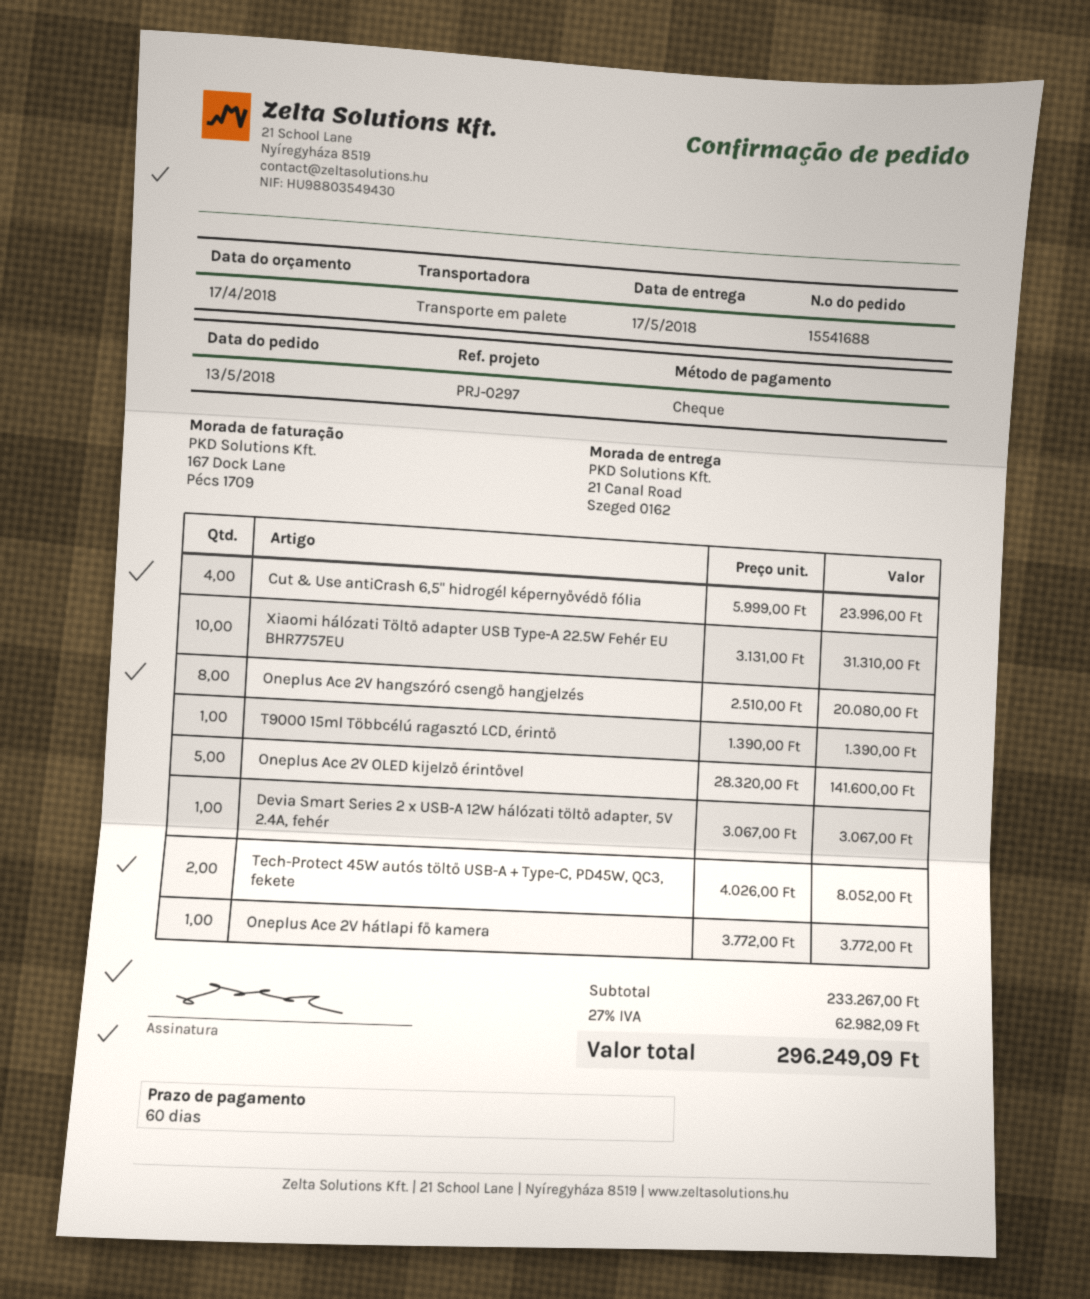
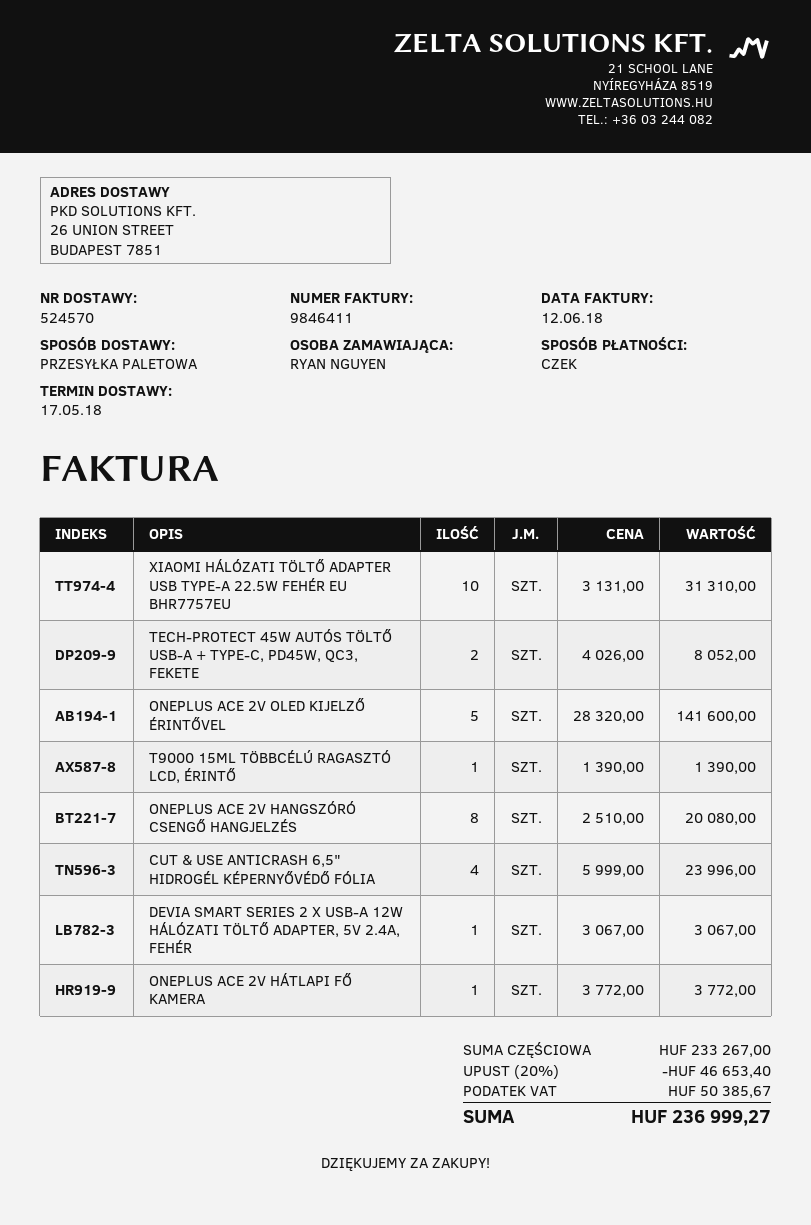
ship to: 21 Canal Road, Szeged 0162 -> 26 UNION STREET, BUDAPEST 7851
discount: none -> 20% = 46653.40
tax: 62982.09 -> 50385.67
total: 296249.09 -> 236999.27

